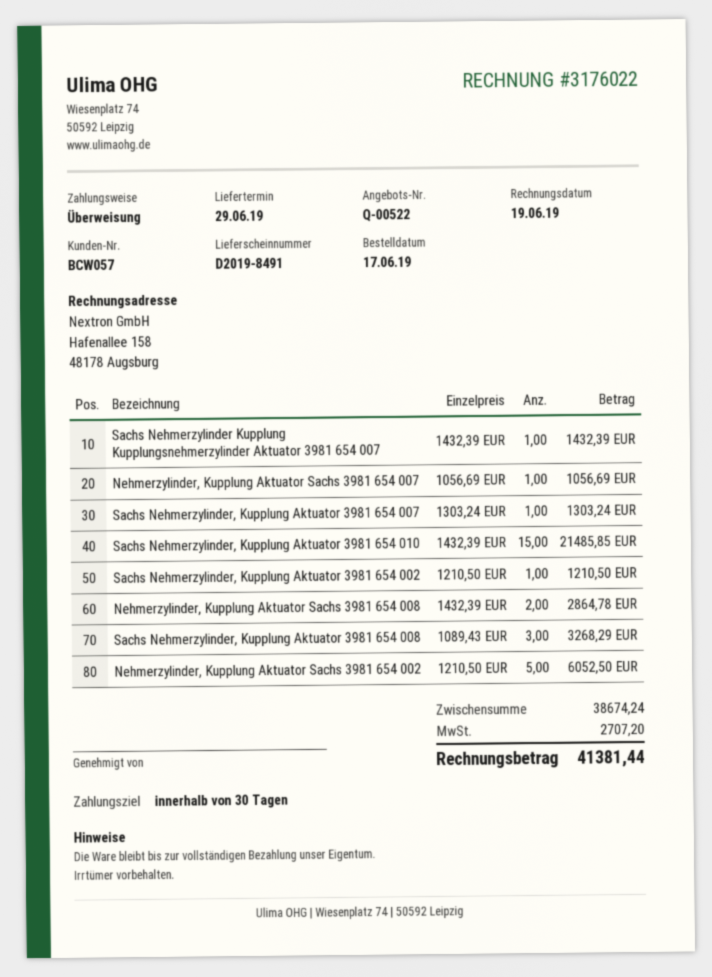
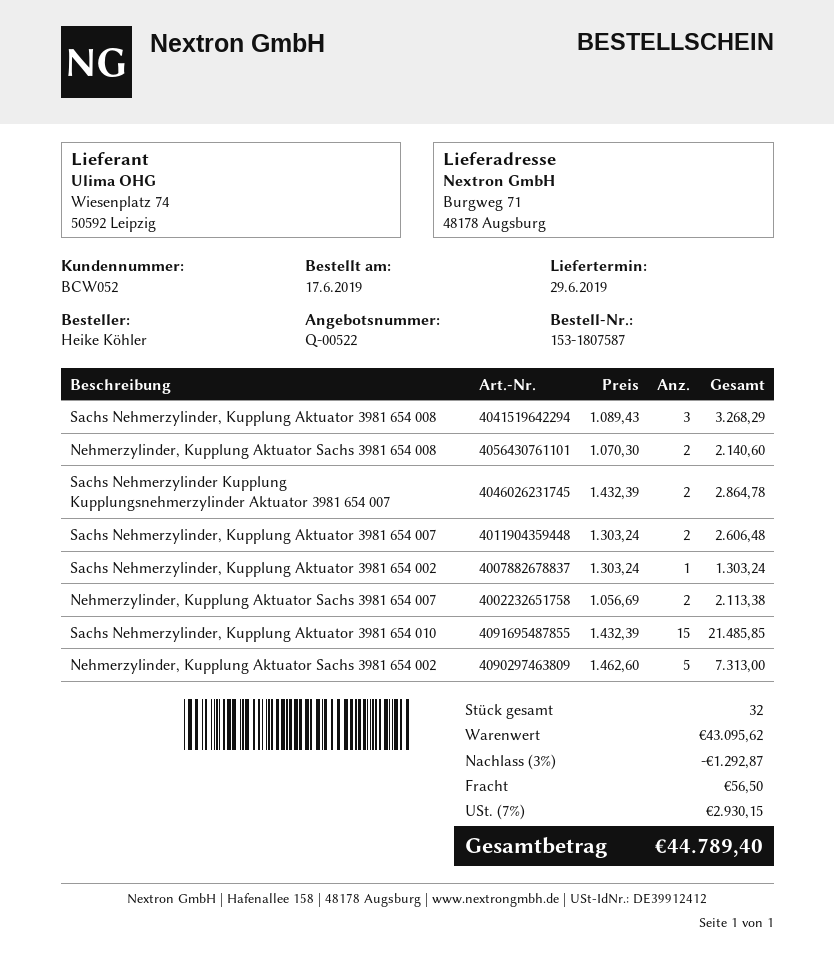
customer number: BCW057 -> BCW052
Sachs Nehmerzylinder Kupplung Kupplungsnehmerzylinder Aktuator 3981 654 007: 1 x 1432.39 = 1432.39 -> 2 x 1432.39 = 2864.78
Nehmerzylinder, Kupplung Aktuator Sachs 3981 654 007: 1 x 1056.69 = 1056.69 -> 2 x 1056.69 = 2113.38
Sachs Nehmerzylinder, Kupplung Aktuator 3981 654 007: 1 x 1303.24 = 1303.24 -> 2 x 1303.24 = 2606.48
Sachs Nehmerzylinder, Kupplung Aktuator 3981 654 002: 1 x 1210.50 = 1210.50 -> 1 x 1303.24 = 1303.24
Nehmerzylinder, Kupplung Aktuator Sachs 3981 654 008: 2 x 1432.39 = 2864.78 -> 2 x 1070.30 = 2140.60
Nehmerzylinder, Kupplung Aktuator Sachs 3981 654 002: 5 x 1210.50 = 6052.50 -> 5 x 1462.60 = 7313.00
subtotal: 38674.24 -> 43095.62
discount: none -> 3% = 1292.87
shipping: none -> 56.50
tax: 2707.20 -> 2930.15
total: 41381.44 -> 44789.40

